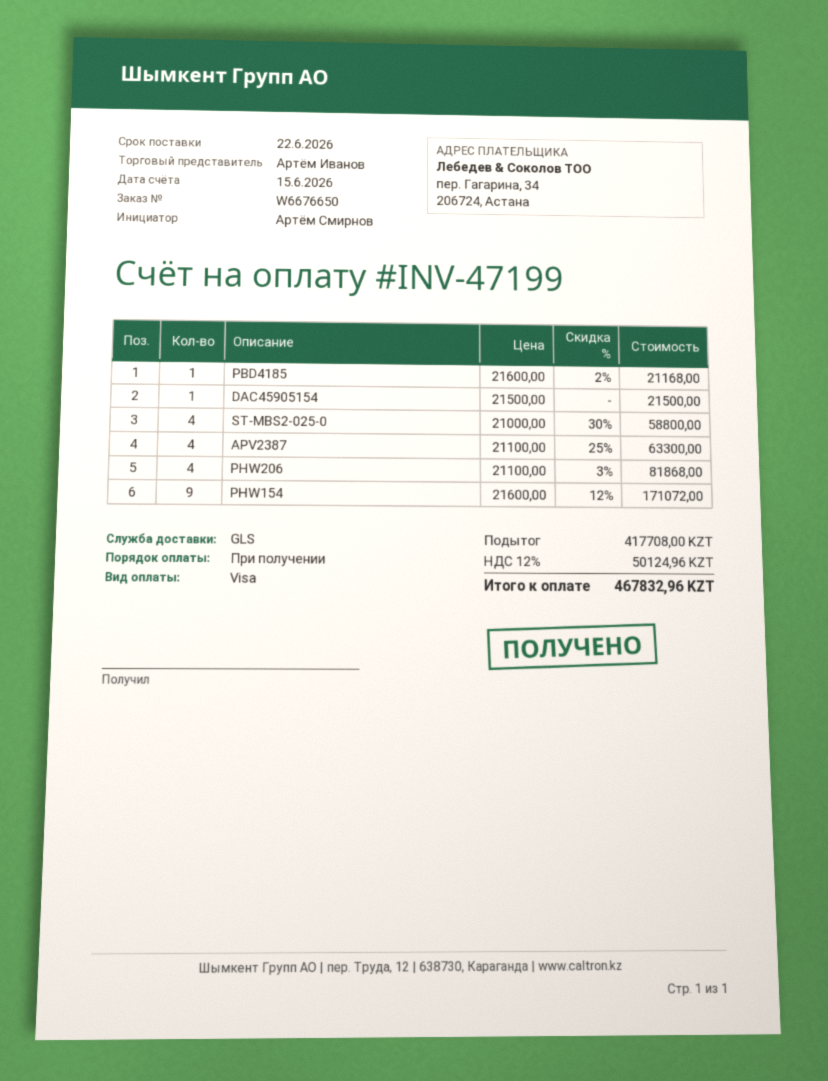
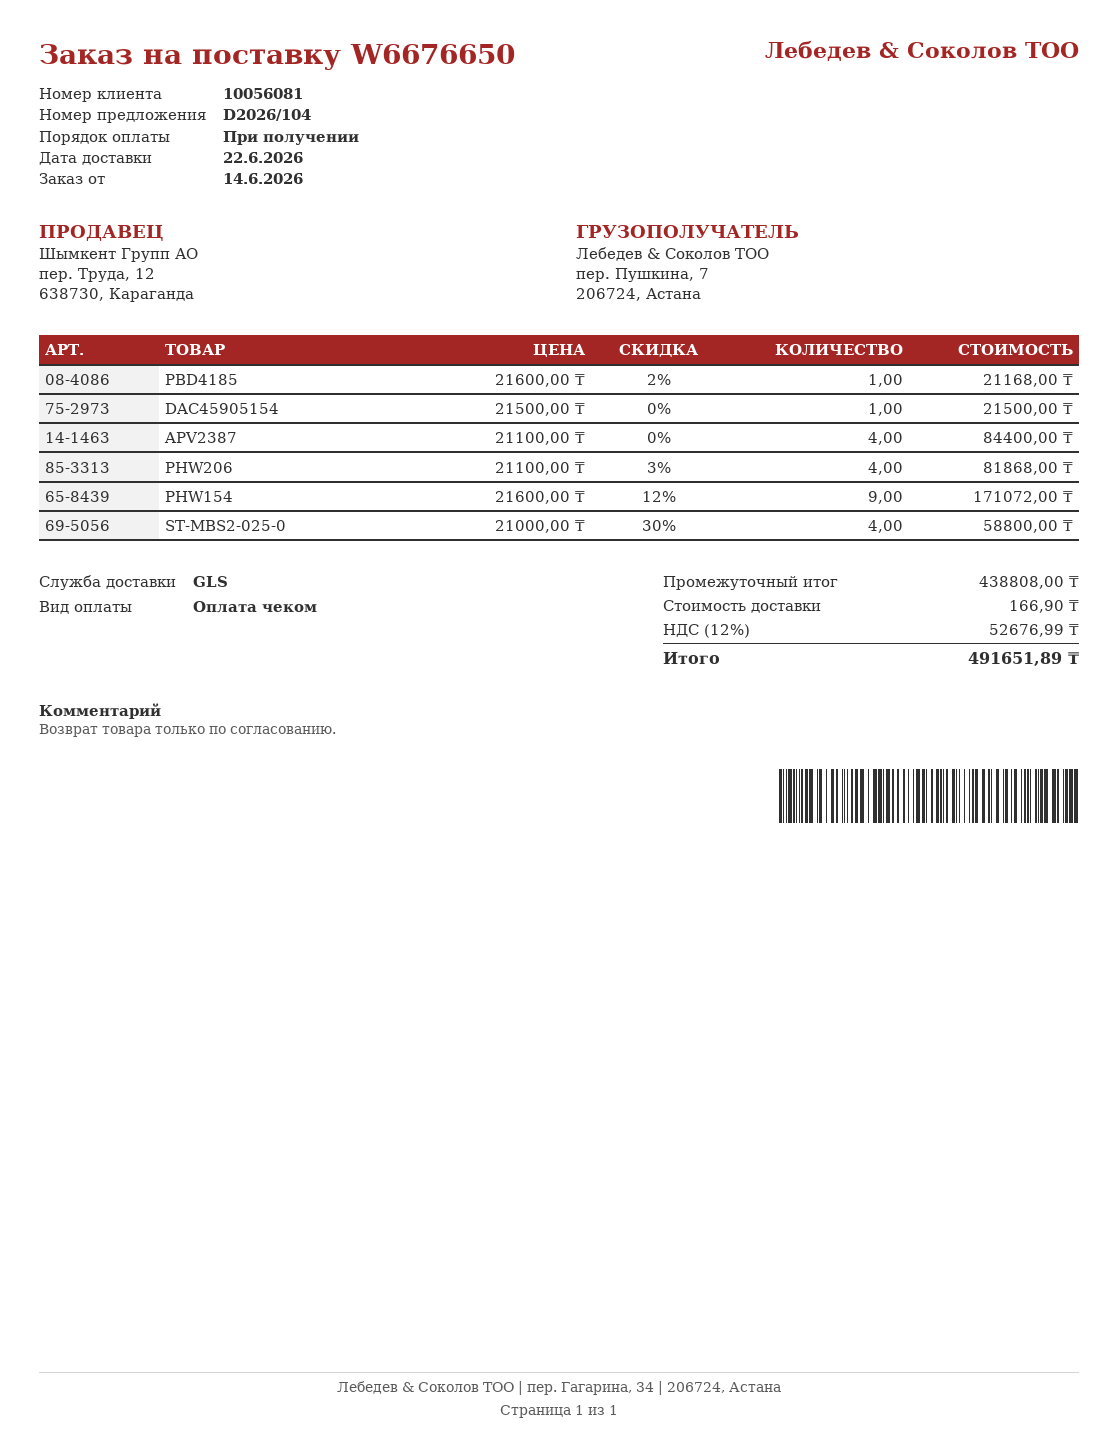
payment method: Visa -> cheque
APV2387: 4 x 21100.00 - 25% = 63300.00 -> 4 x 21100.00 = 84400.00
subtotal: 417708.00 -> 438808.00
shipping: none -> 166.90
tax: 12% = 50124.96 -> 12% = 52676.99
total: 467832.96 -> 491651.89

